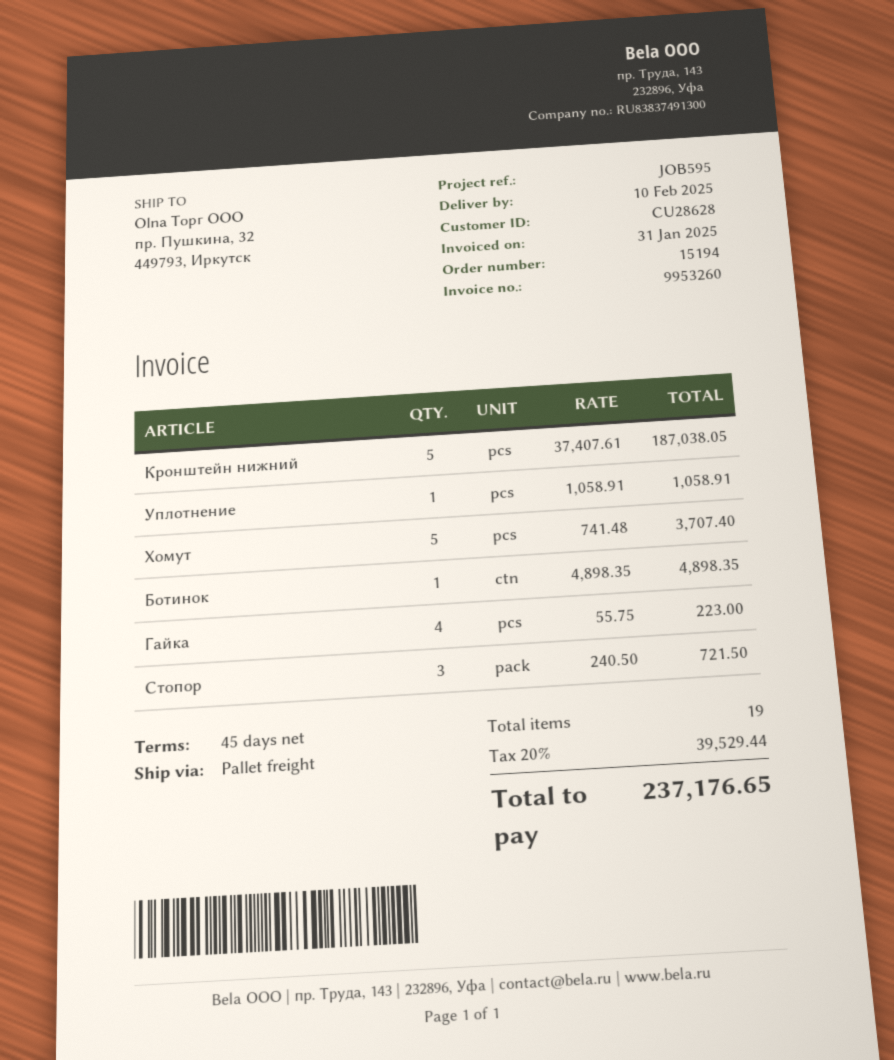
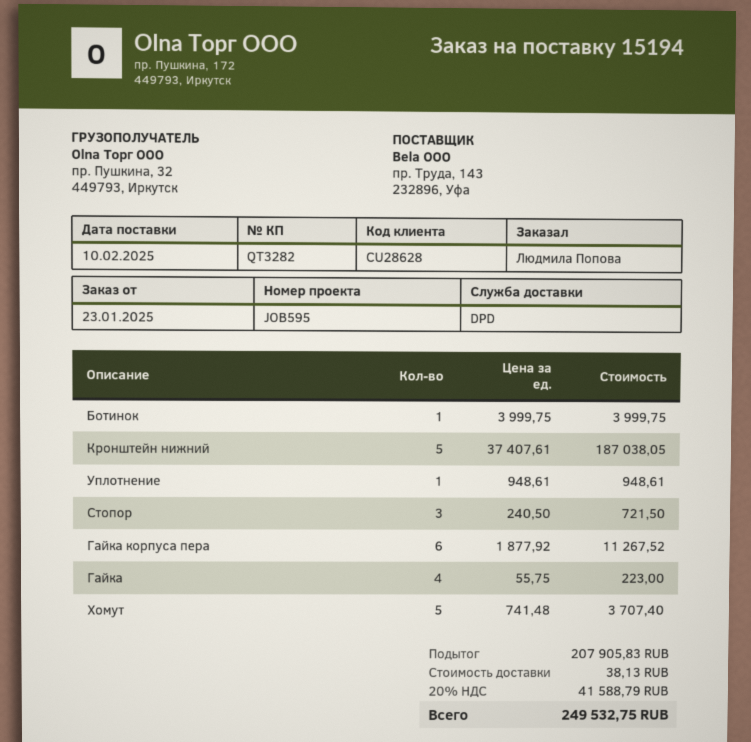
shipping method: pallet freight -> DPD
Уплотнение: 1 x 1058.91 = 1058.91 -> 1 x 948.61 = 948.61
Ботинок: 1 x 4898.35 = 4898.35 -> 1 x 3999.75 = 3999.75
Гайка корпуса пера: none -> 6 x 1877.92 = 11267.52
shipping: none -> 38.13
tax: 20% = 39529.44 -> 20% = 41588.79
total: 237176.65 -> 249532.75

